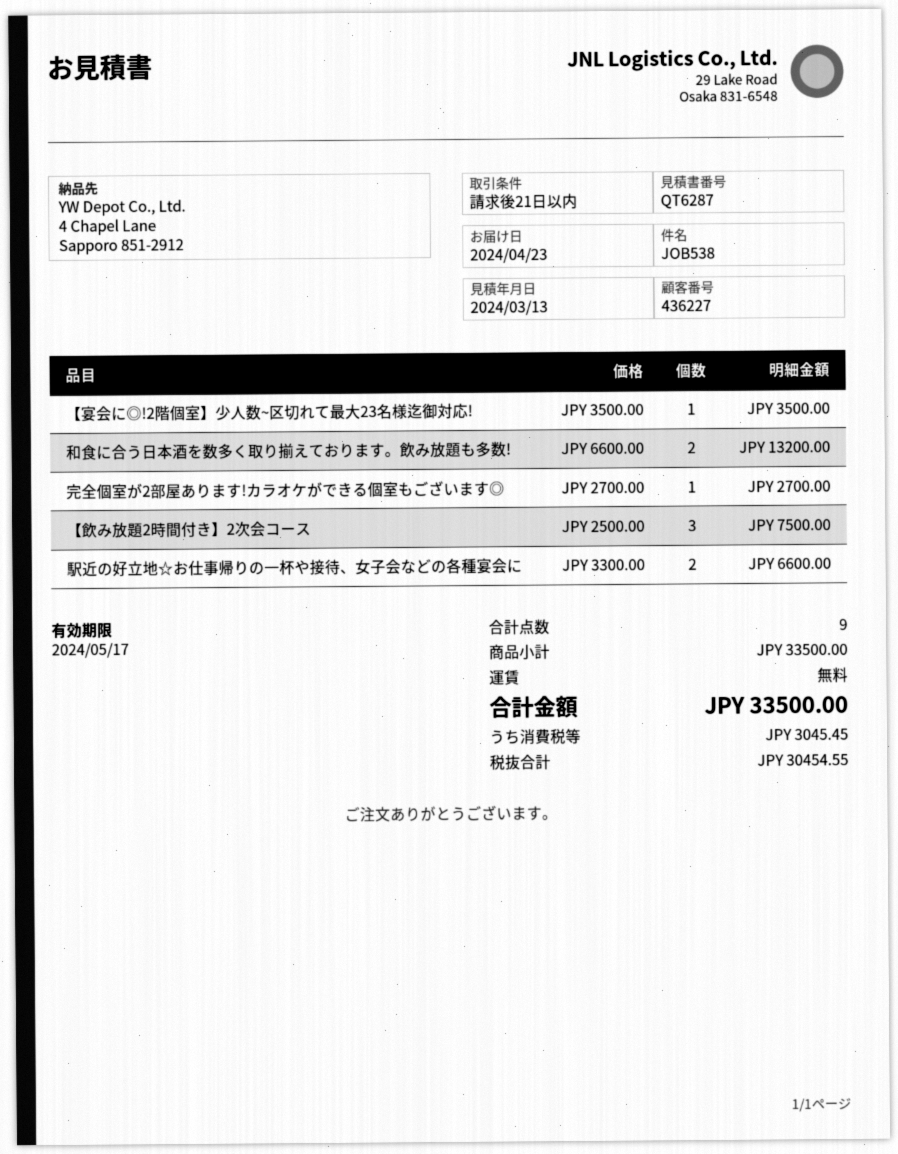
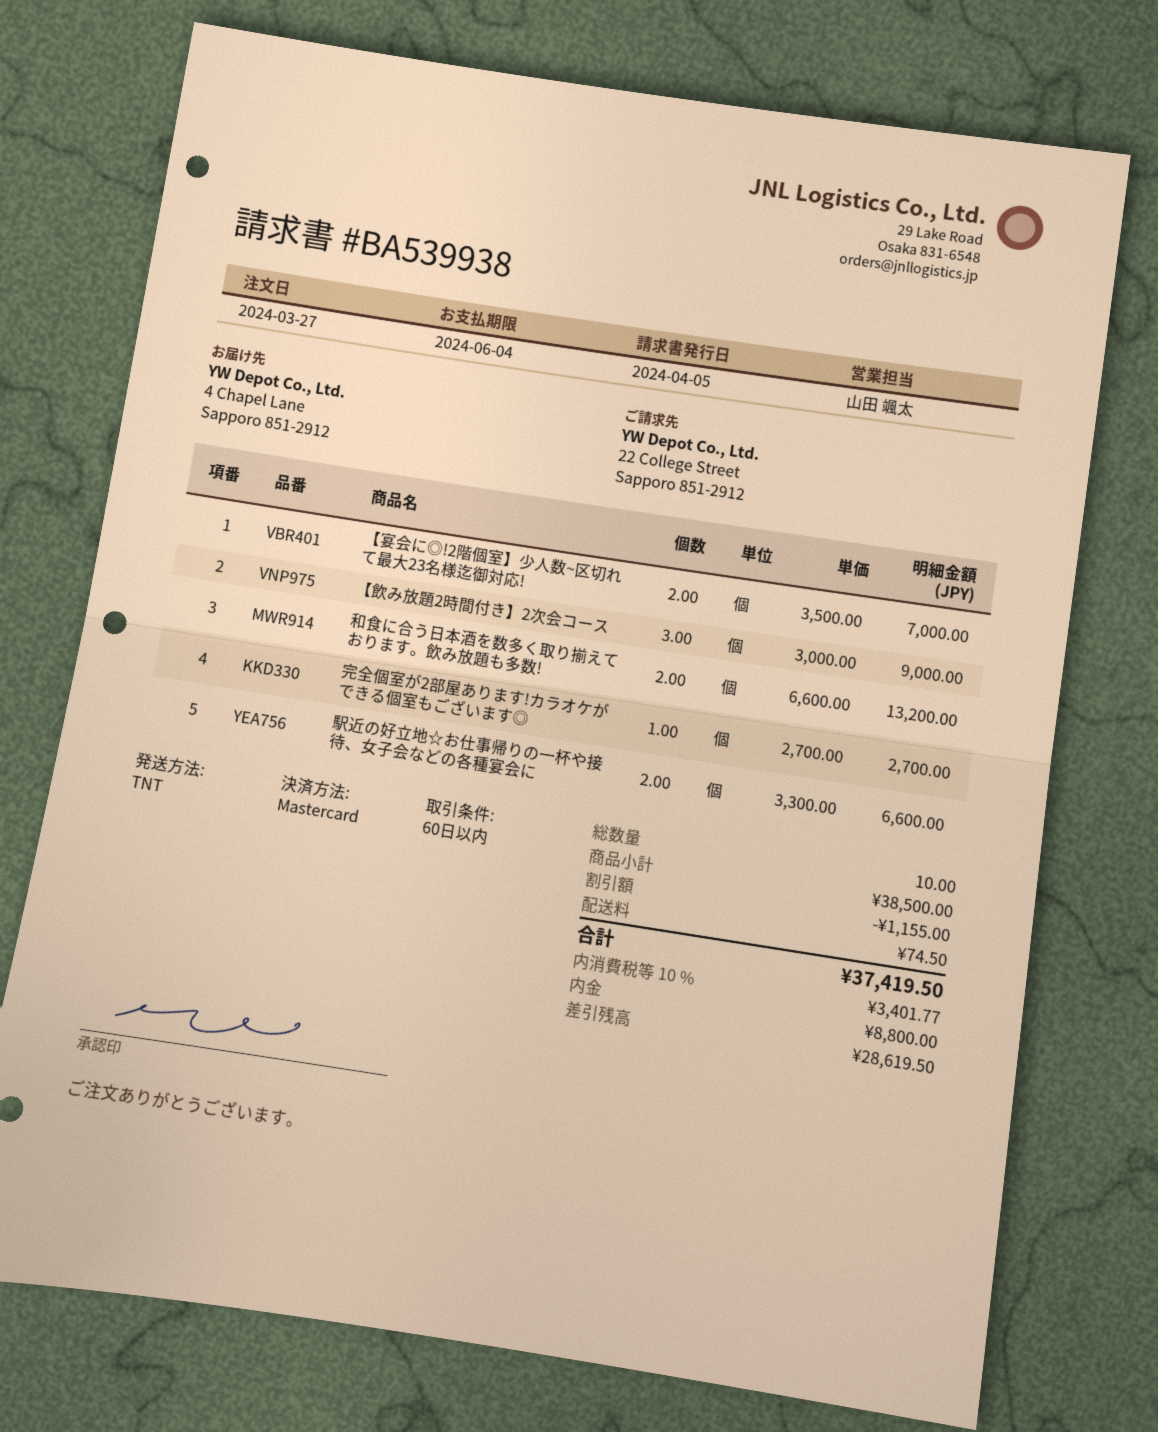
payment terms: 21 days -> 60 days
【宴会に◎!2階個室】少人数~区切れて最大23名様迄御対応!: 1 x 3500.00 = 3500.00 -> 2 x 3500.00 = 7000.00
【飲み放題2時間付き】2次会コース: 3 x 2500.00 = 7500.00 -> 3 x 3000.00 = 9000.00
total quantity: 9 -> 10
subtotal: 33500.00 -> 38500.00
discount: none -> 1155.00
shipping: 0.00 -> 74.50
tax: 3045.45 -> 3401.77
total: 33500.00 -> 37419.50

